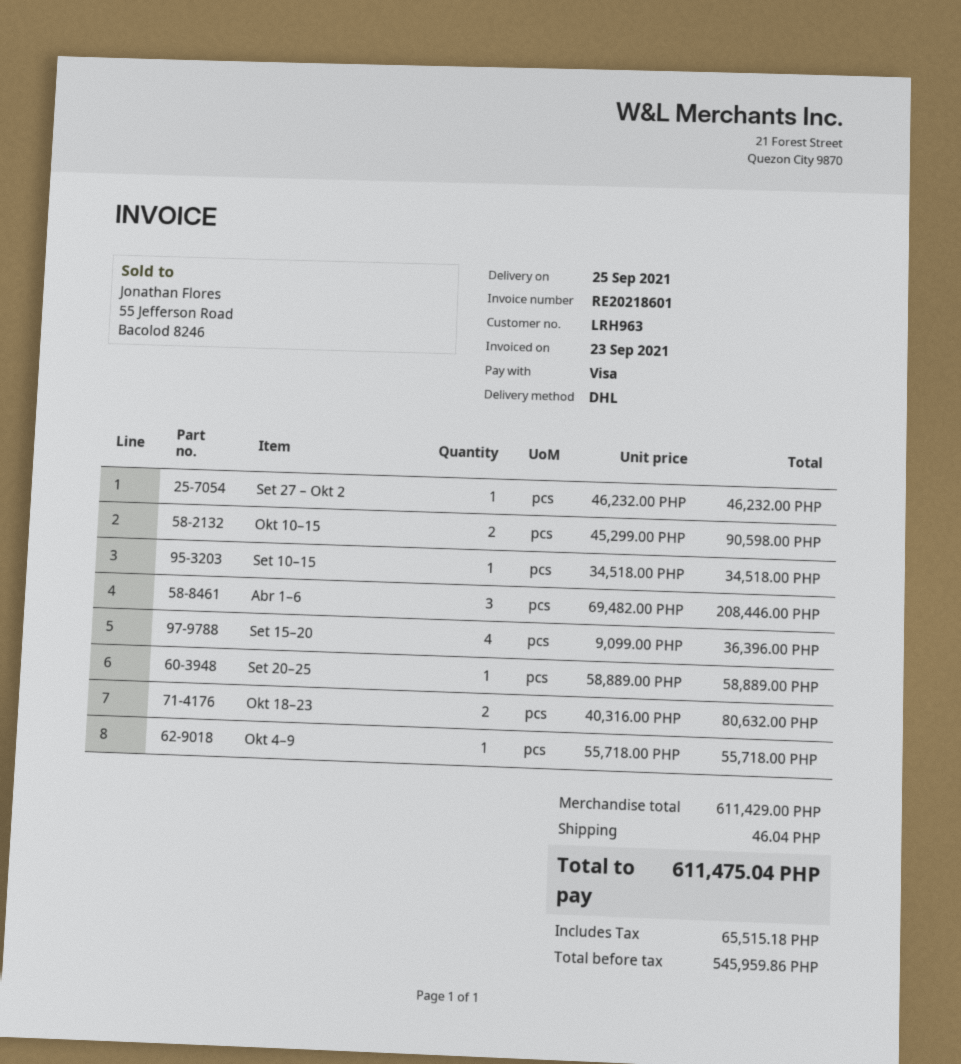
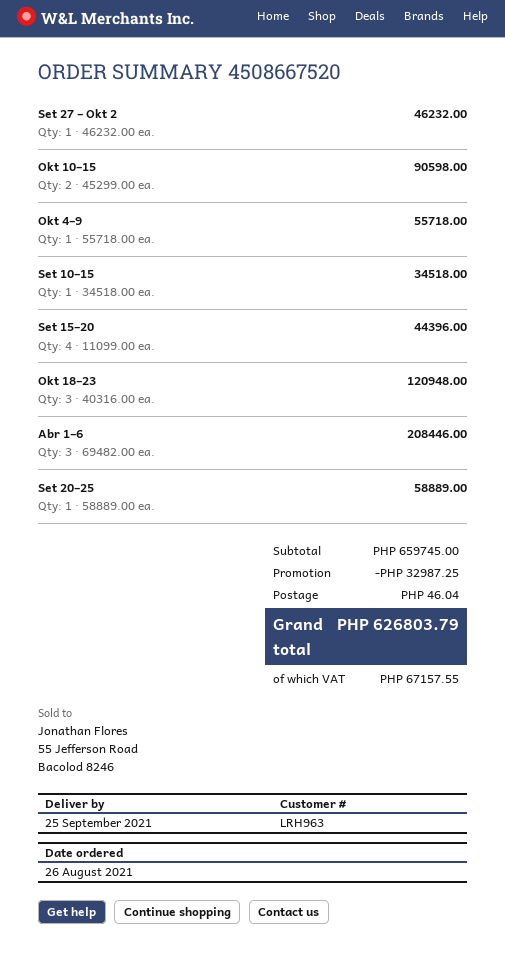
Set 15–20: 4 x 9099.00 = 36396.00 -> 4 x 11099.00 = 44396.00
Okt 18–23: 2 x 40316.00 = 80632.00 -> 3 x 40316.00 = 120948.00
subtotal: 611429.00 -> 659745.00
discount: none -> 32987.25
tax: 65515.18 -> 67157.55
total: 611475.04 -> 626803.79

